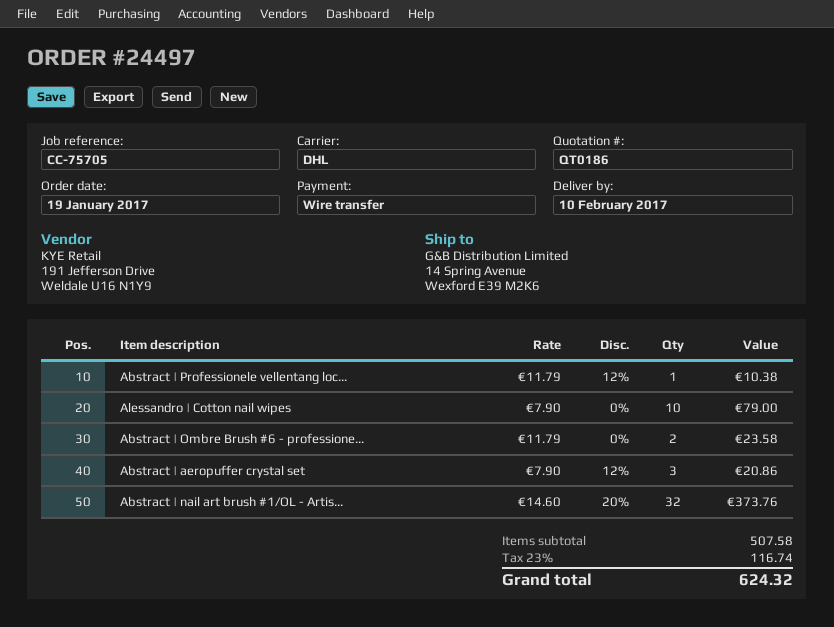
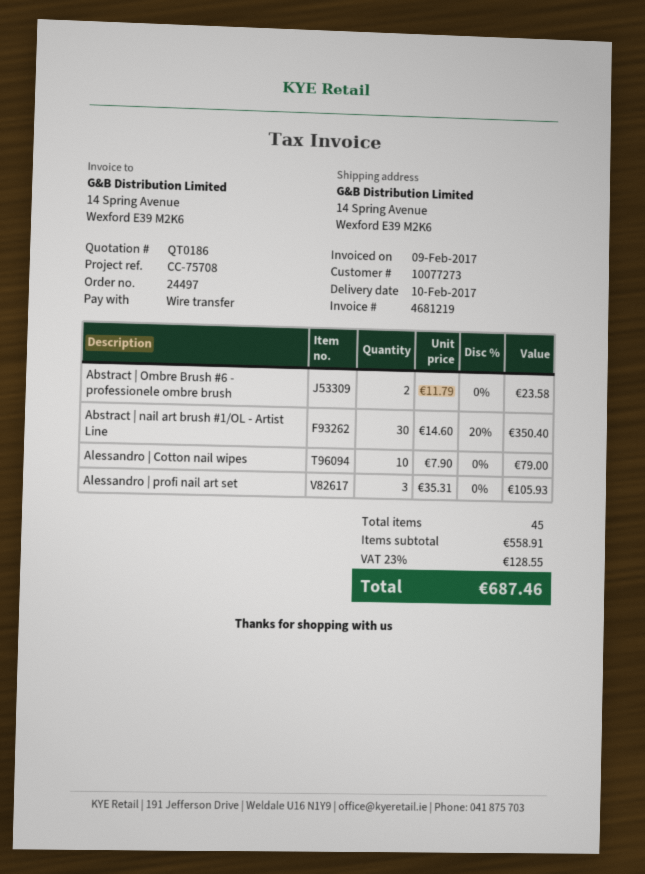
reference: CC-75705 -> CC-75708
Abstract | Professionele vellentang loc...: 1 x 11.79 - 12% = 10.38 -> none
Abstract | aeropuffer crystal set: 3 x 7.90 - 12% = 20.86 -> none
Abstract | nail art brush #1/OL - Artis...: 32 x 14.60 - 20% = 373.76 -> 30 x 14.60 - 20% = 350.40
Alessandro | profi nail art set: none -> 3 x 35.31 = 105.93
subtotal: 507.58 -> 558.91
tax: 23% = 116.74 -> 23% = 128.55
total: 624.32 -> 687.46

